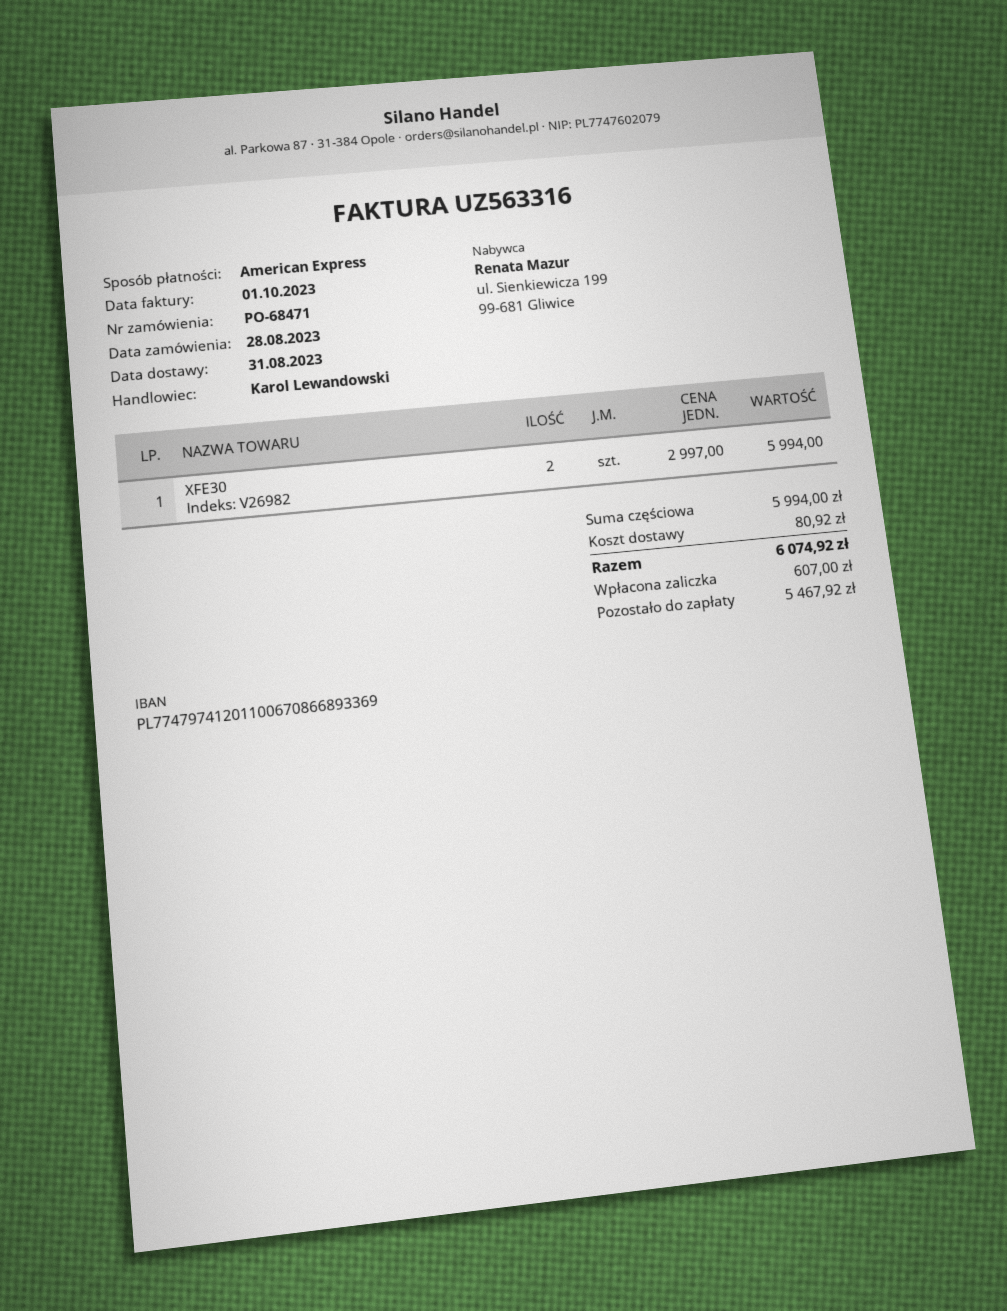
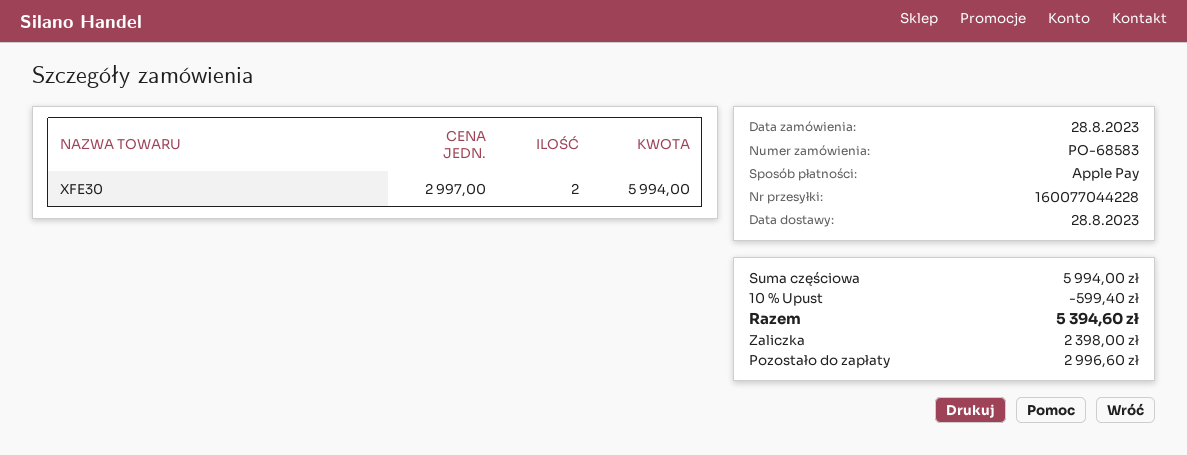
order number: PO-68471 -> PO-68583
delivery date: 2023-08-31 -> 2023-08-28
payment method: American Express -> Apple Pay
discount: none -> 10% = 599.40
shipping: 80.92 -> none
total: 6074.92 -> 5394.60
deposit: 607.00 -> 2398.00
balance: 5467.92 -> 2996.60

